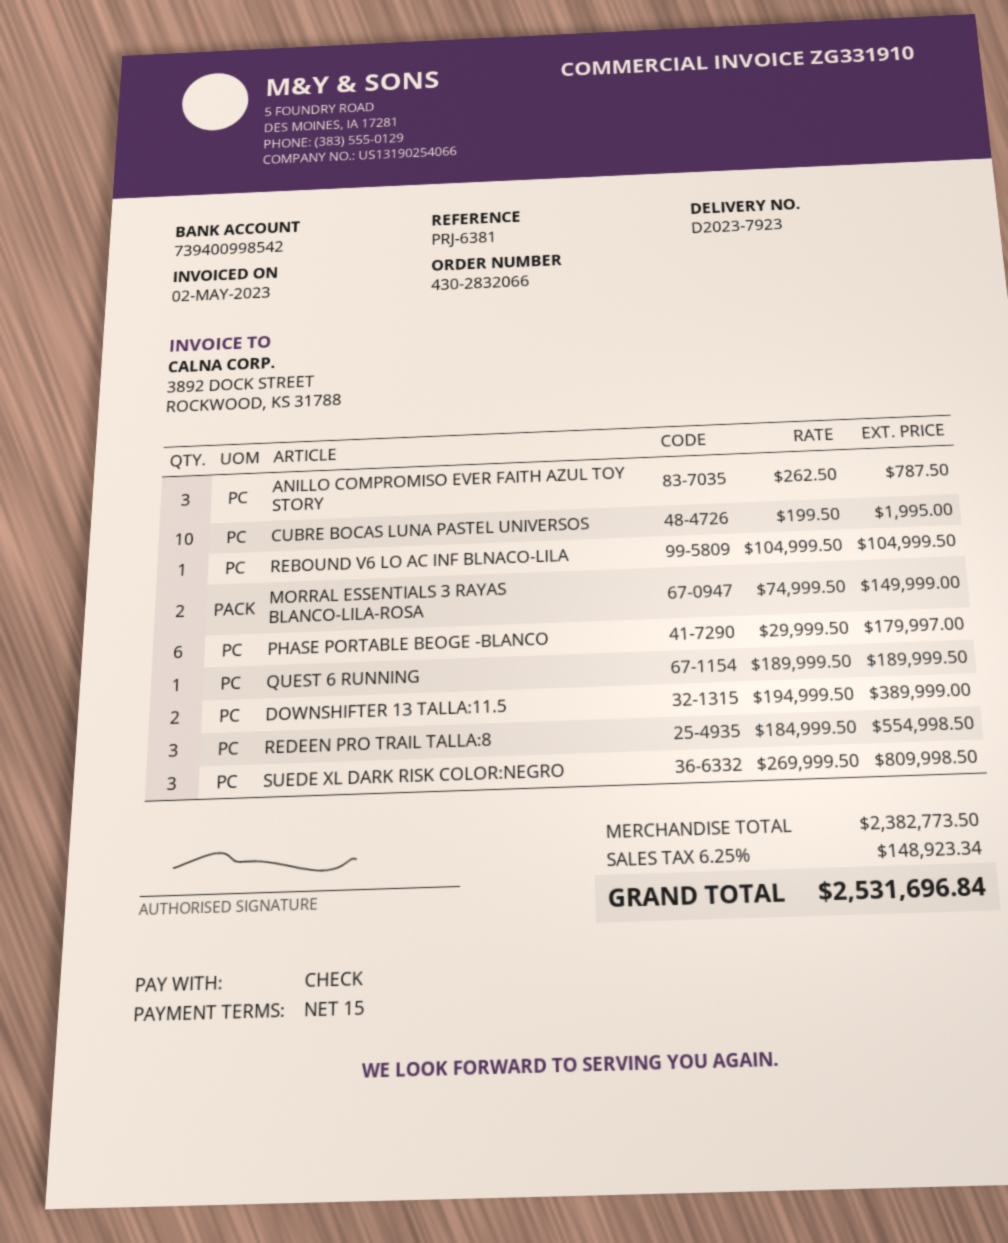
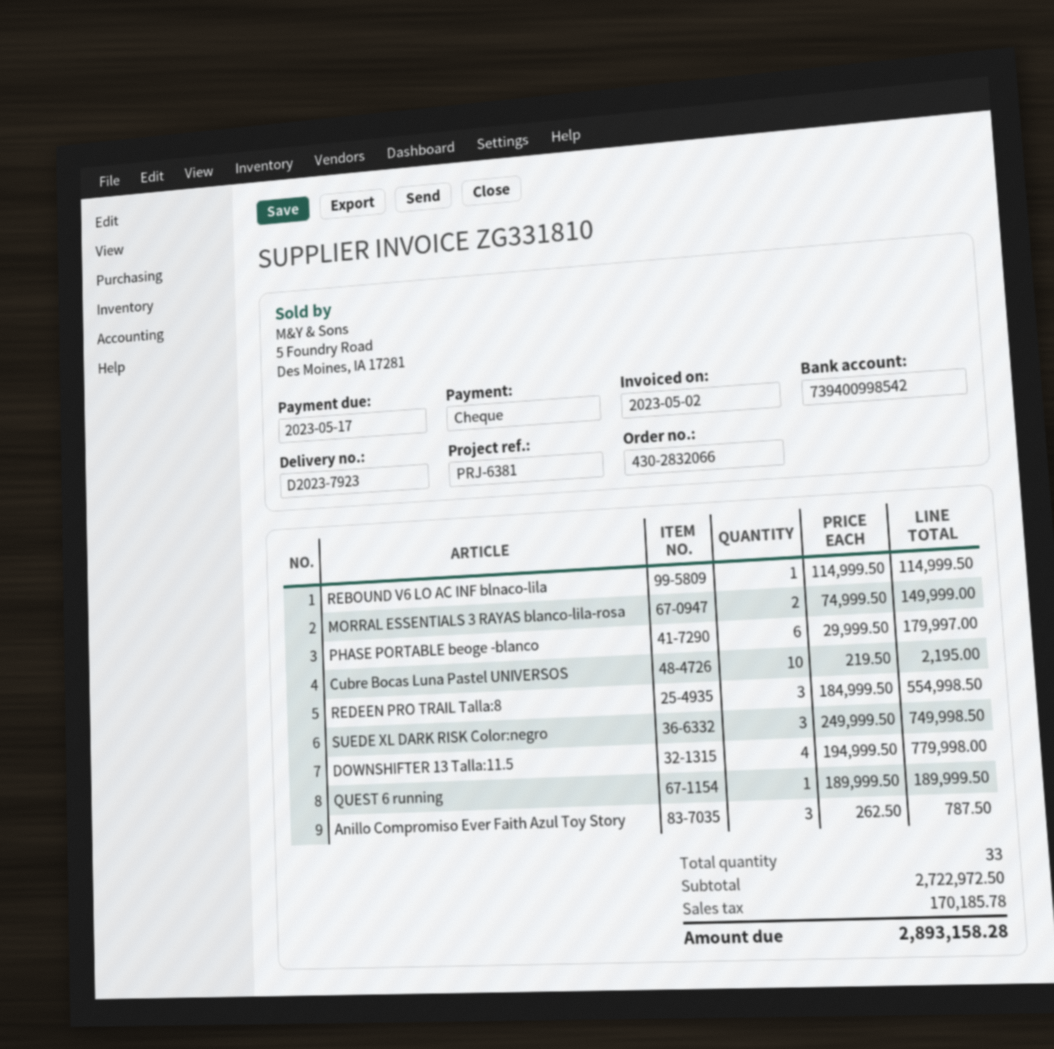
invoice number: ZG331910 -> ZG331810
CUBRE BOCAS LUNA PASTEL UNIVERSOS: 10 x 199.50 = 1995.00 -> 10 x 219.50 = 2195.00
REBOUND V6 LO AC INF BLNACO-LILA: 1 x 104999.50 = 104999.50 -> 1 x 114999.50 = 114999.50
DOWNSHIFTER 13 TALLA:11.5: 2 x 194999.50 = 389999.00 -> 4 x 194999.50 = 779998.00
SUEDE XL DARK RISK COLOR:NEGRO: 3 x 269999.50 = 809998.50 -> 3 x 249999.50 = 749998.50
subtotal: 2382773.50 -> 2722972.50
tax: 148923.34 -> 170185.78
total: 2531696.84 -> 2893158.28

